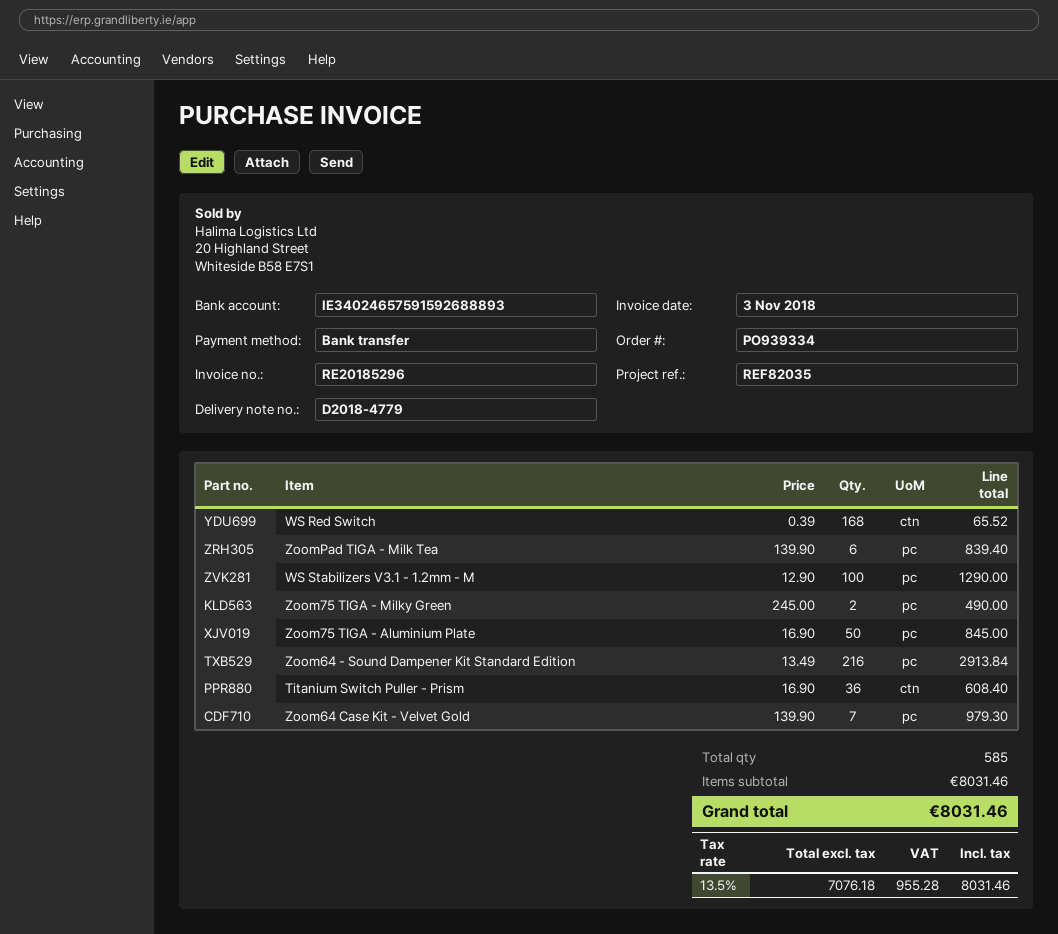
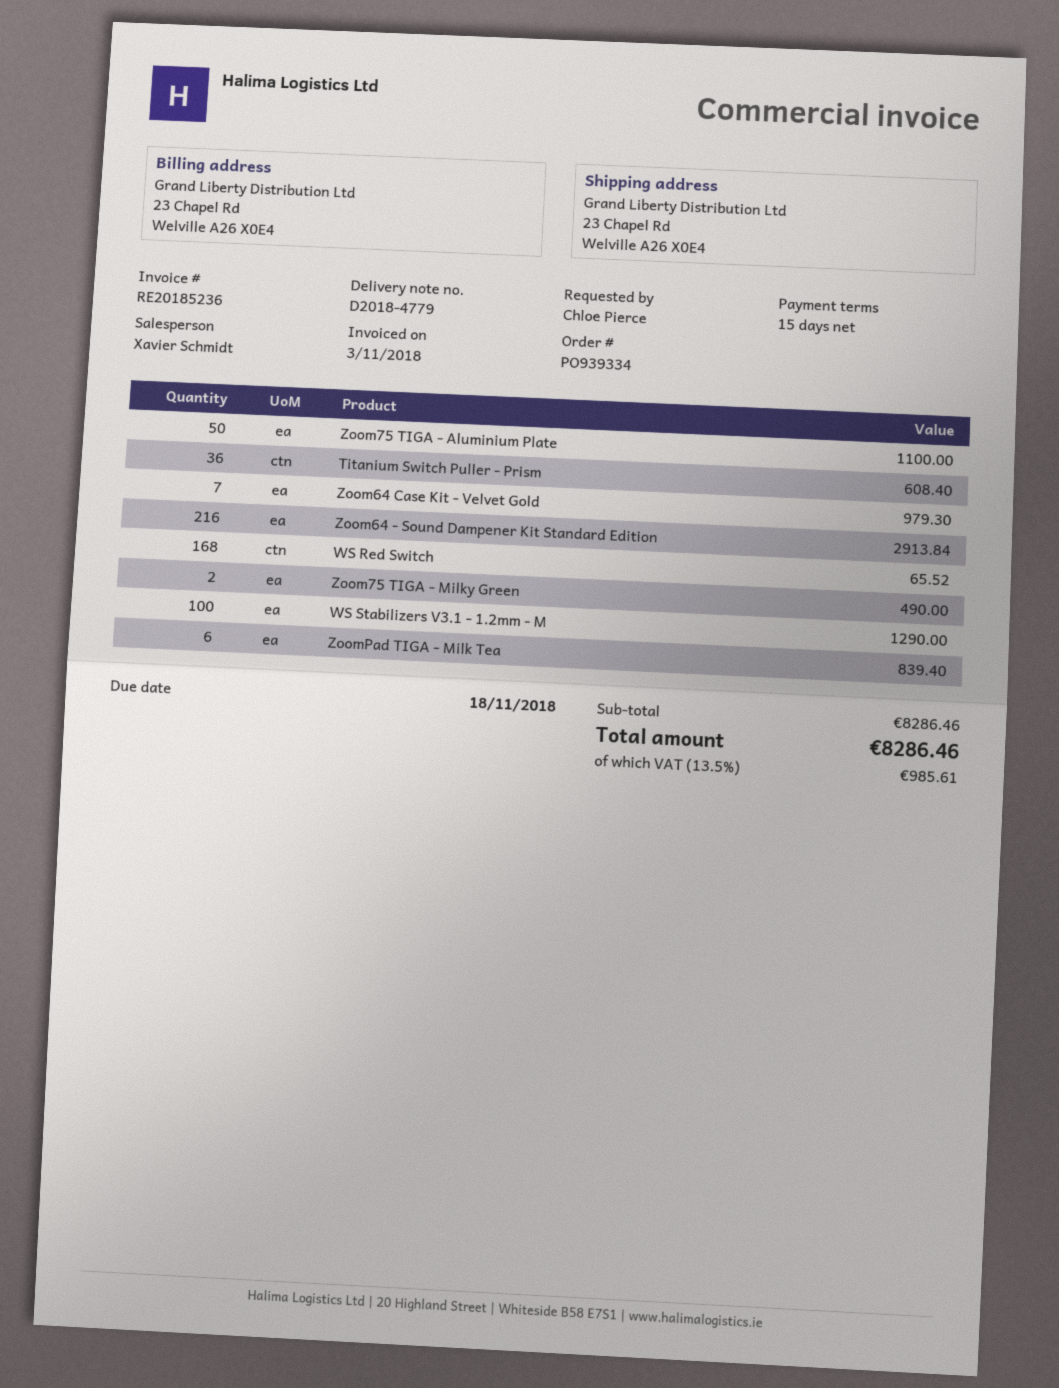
invoice number: RE20185296 -> RE20185236
Zoom75 TIGA - Aluminium Plate: 50 for 845.00 -> 50 for 1100.00
subtotal: 8031.46 -> 8286.46
tax: 13.5% = 955.28 -> 13.5% = 985.61
total: 8031.46 -> 8286.46

